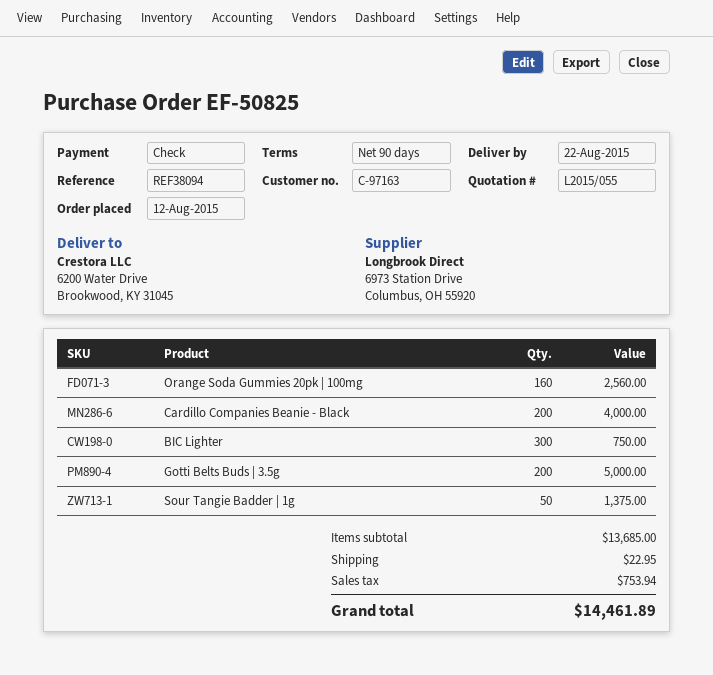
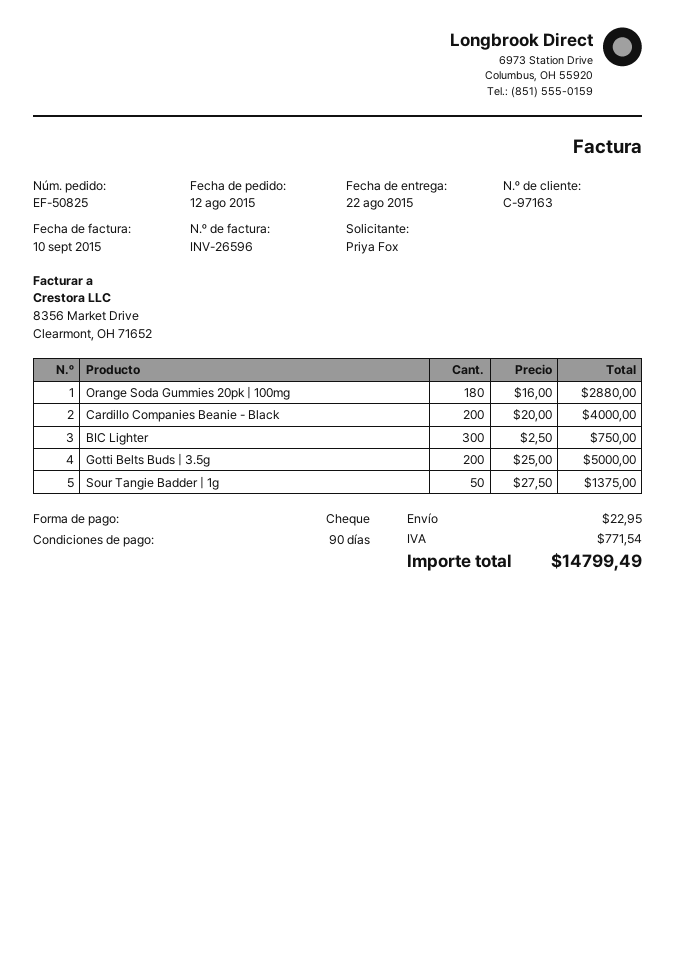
Orange Soda Gummies 20pk | 100mg: 160 for 2560.00 -> 180 for 2880.00
tax: 753.94 -> 771.54
total: 14461.89 -> 14799.49

